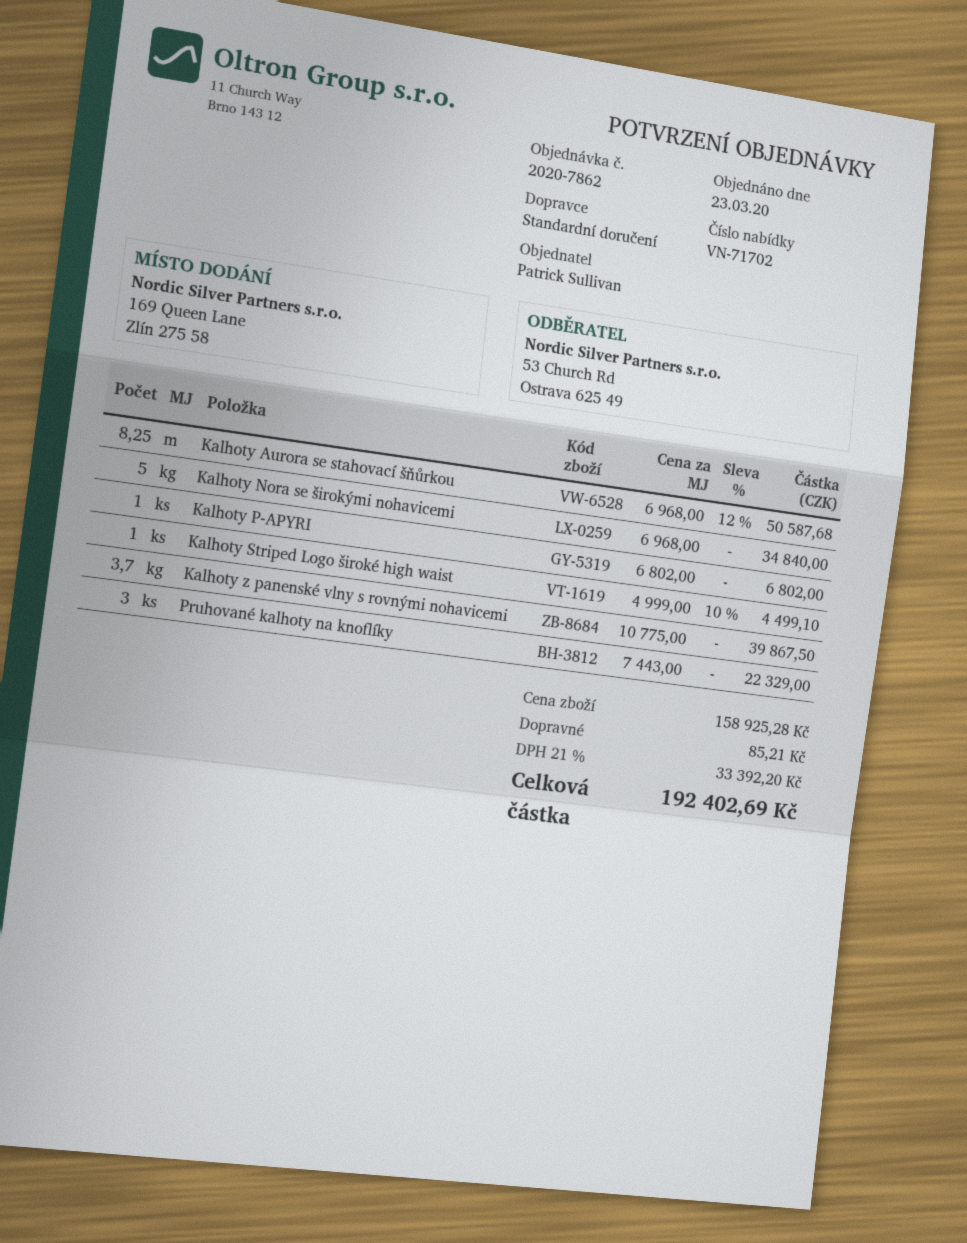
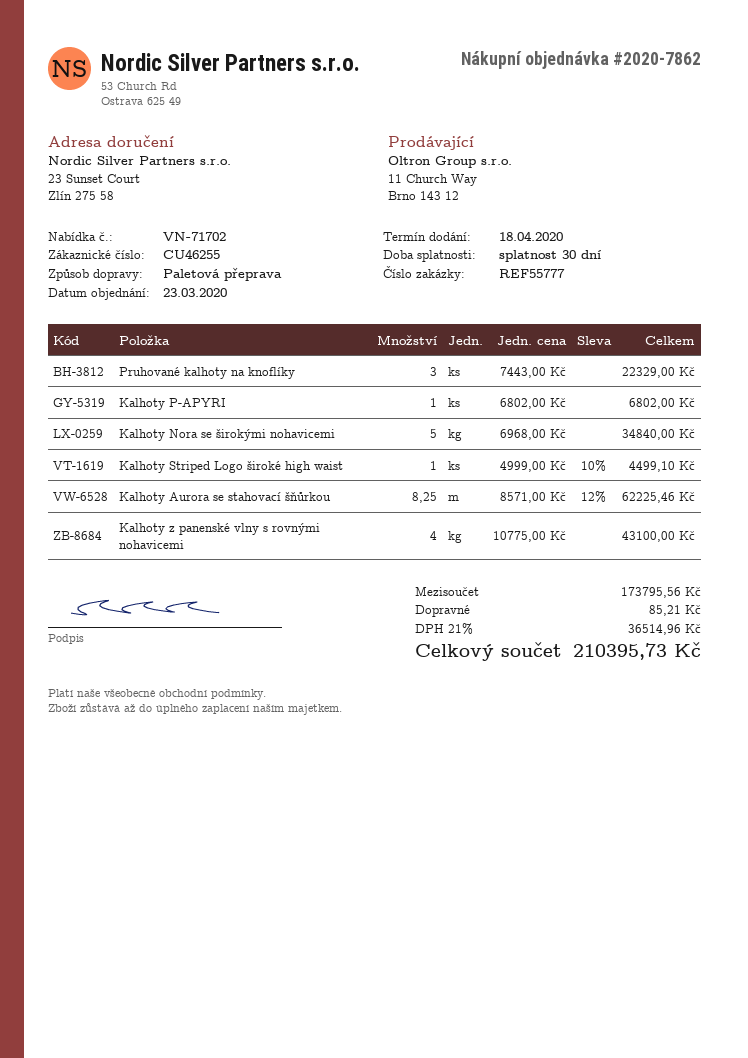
shipping method: standard -> pallet freight
ship to: 169 Queen Lane, Zlín 275 58 -> 23 Sunset Court, Zlín 275 58
Kalhoty Aurora se stahovací šňůrkou: 8.25 x 6968.00 - 12% = 50587.68 -> 8.25 x 8571.00 - 12% = 62225.46
Kalhoty z panenské vlny s rovnými nohavicemi: 3.7 x 10775.00 = 39867.50 -> 4 x 10775.00 = 43100.00
subtotal: 158925.28 -> 173795.56
tax: 21% = 33392.20 -> 21% = 36514.96
total: 192402.69 -> 210395.73

